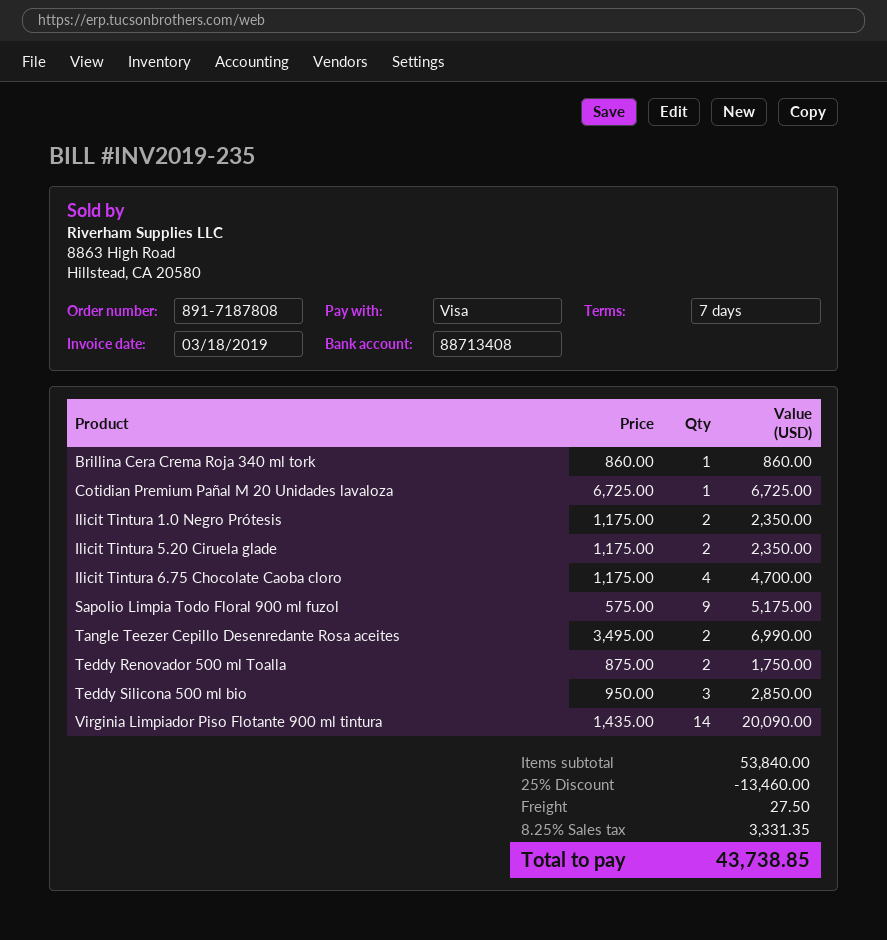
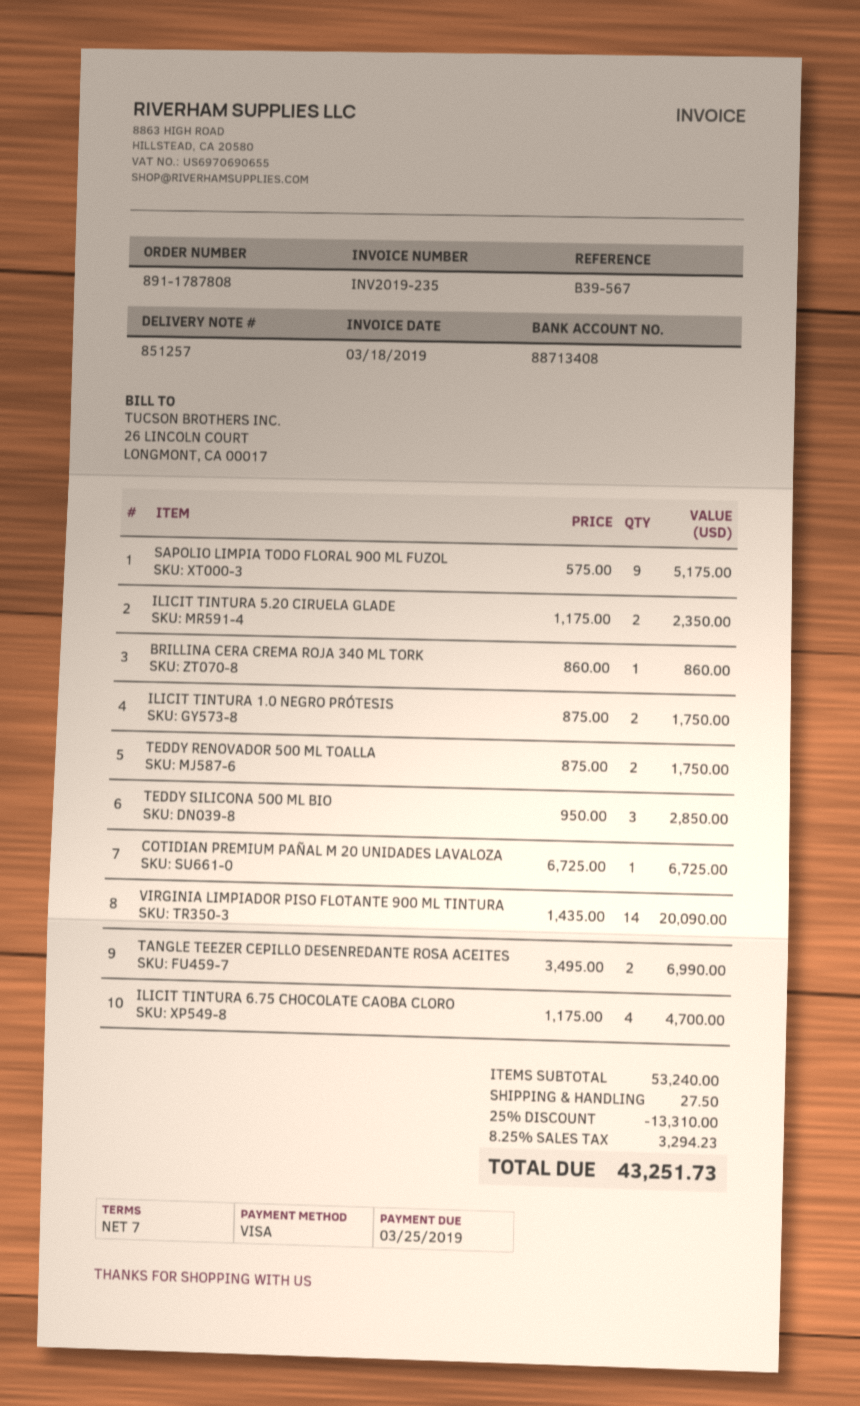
order number: 891-7187808 -> 891-1787808
Ilicit Tintura 1.0 Negro Prótesis: 2 x 1175.00 = 2350.00 -> 2 x 875.00 = 1750.00
subtotal: 53840.00 -> 53240.00
discount: 25% = 13460.00 -> 25% = 13310.00
tax: 8.25% = 3331.35 -> 8.25% = 3294.23
total: 43738.85 -> 43251.73

